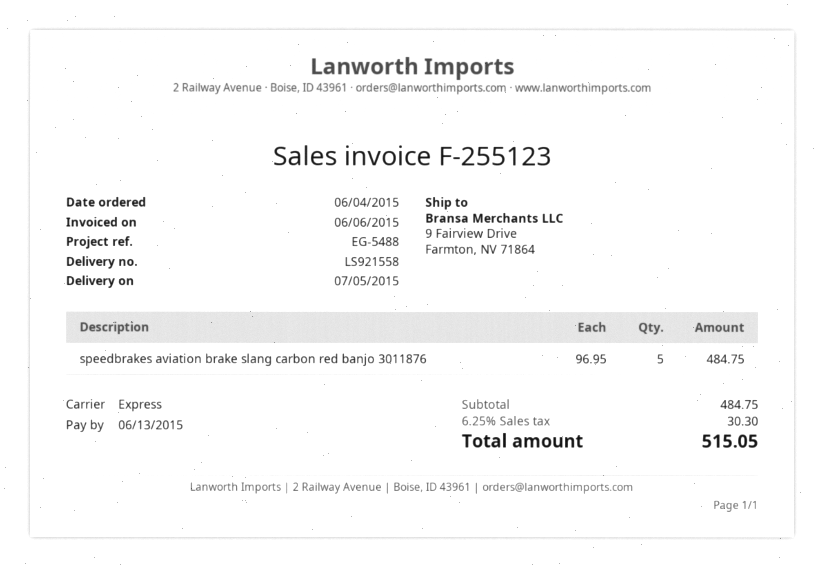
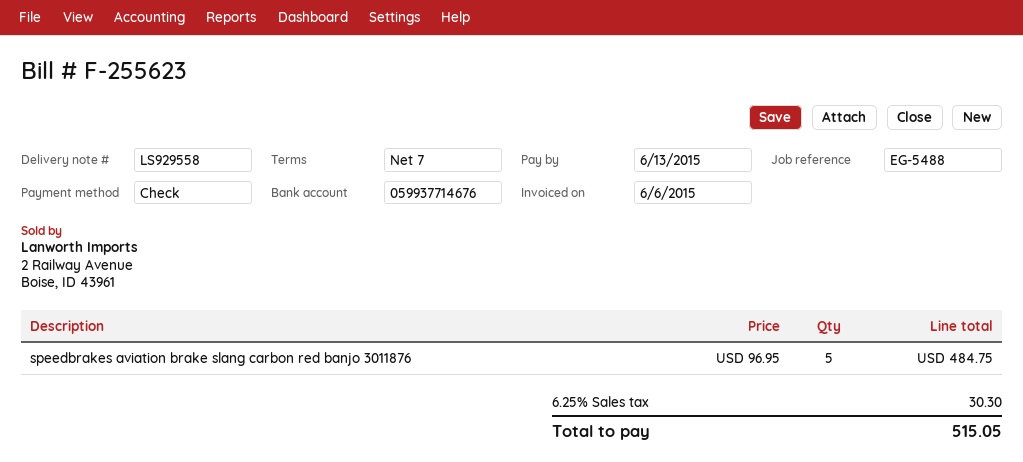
delivery note number: LS921558 -> LS929558
invoice number: F-255123 -> F-255623

